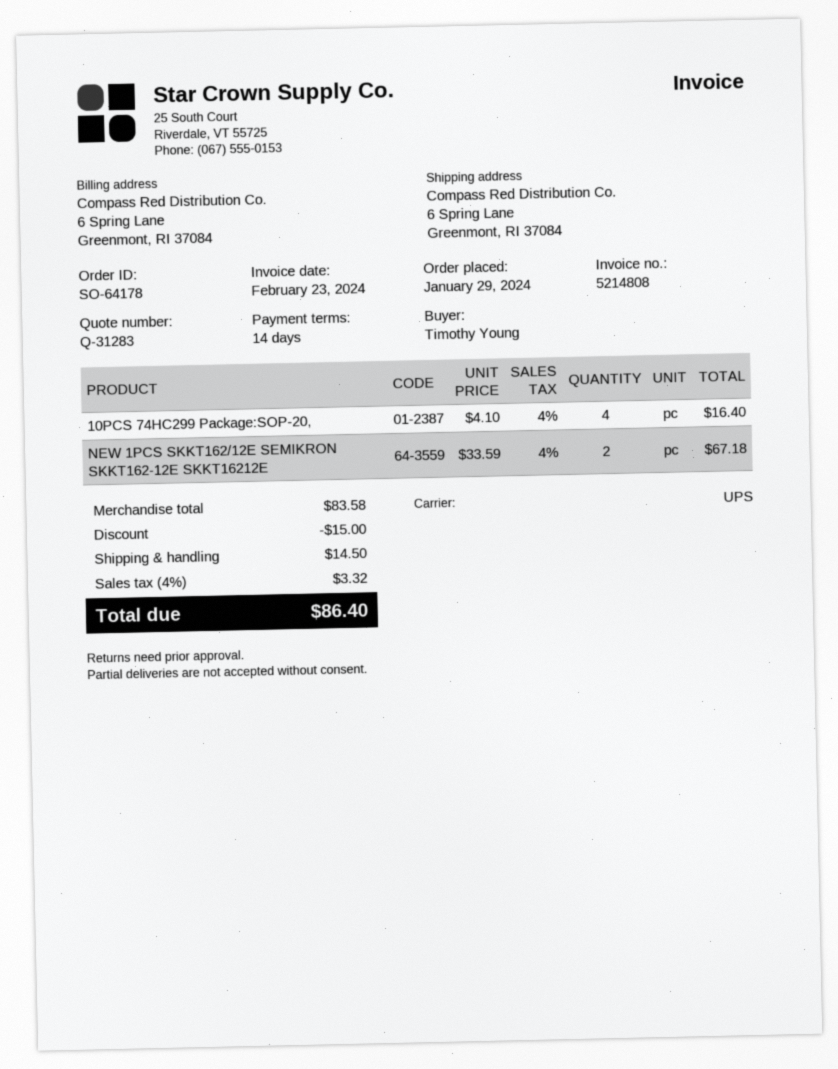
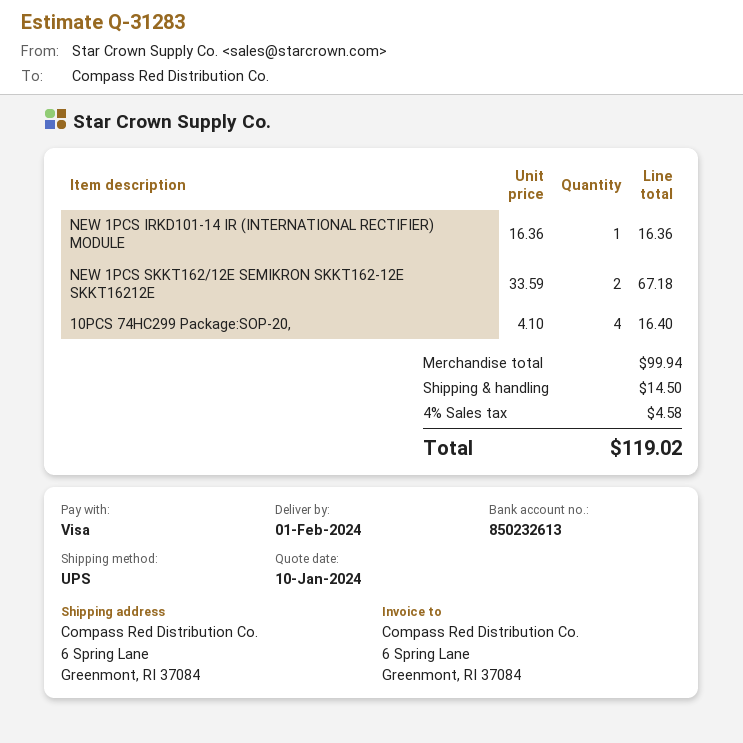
NEW 1PCS IRKD101-14 IR (INTERNATIONAL RECTIFIER) MODULE: none -> 1 x 16.36 = 16.36
subtotal: 83.58 -> 99.94
discount: 15.00 -> none
tax: 4% = 3.32 -> 4% = 4.58
total: 86.40 -> 119.02

